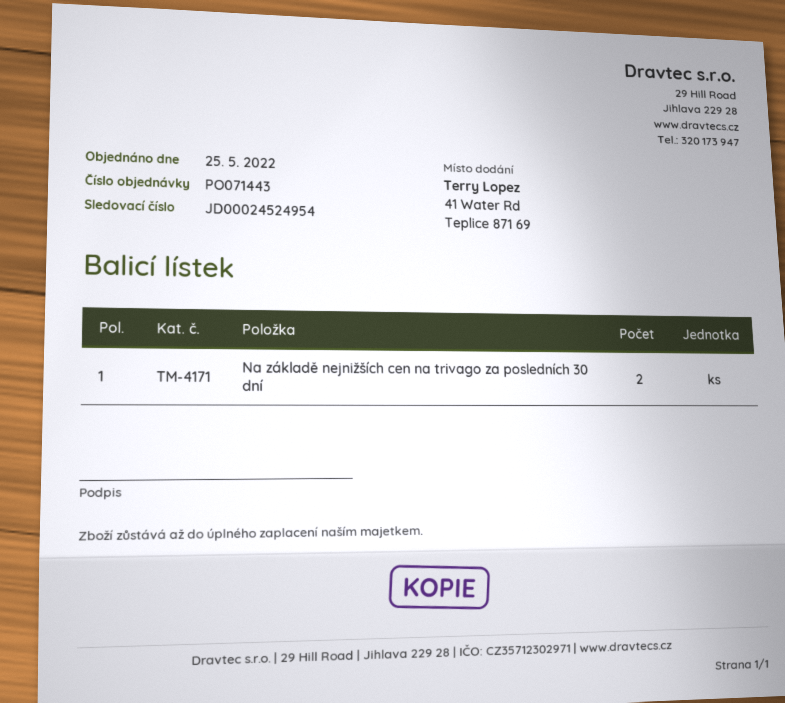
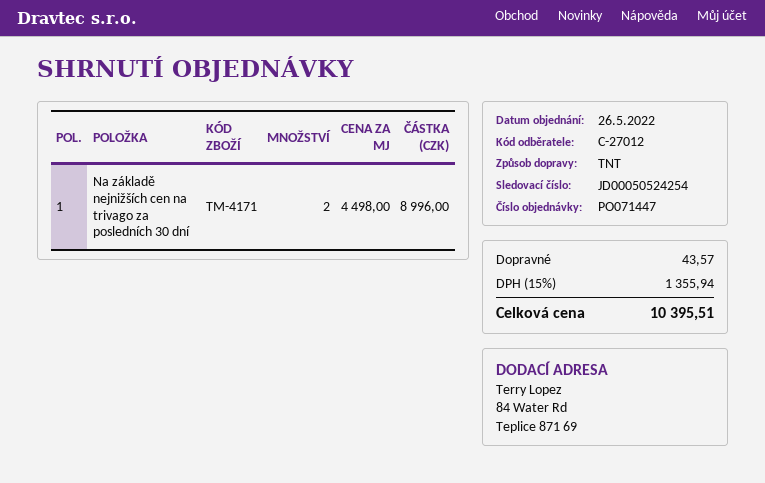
order number: PO071443 -> PO071447
order date: 2022-05-25 -> 2022-05-26
tracking number: JD00024524954 -> JD00050524254
ship to: 41 Water Rd, Teplice 871 69 -> 84 Water Rd, Teplice 871 69

